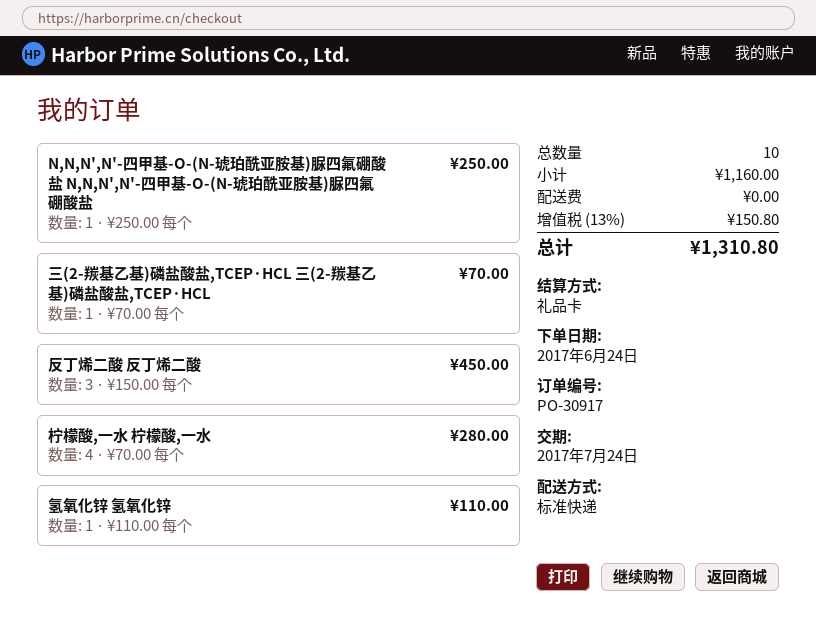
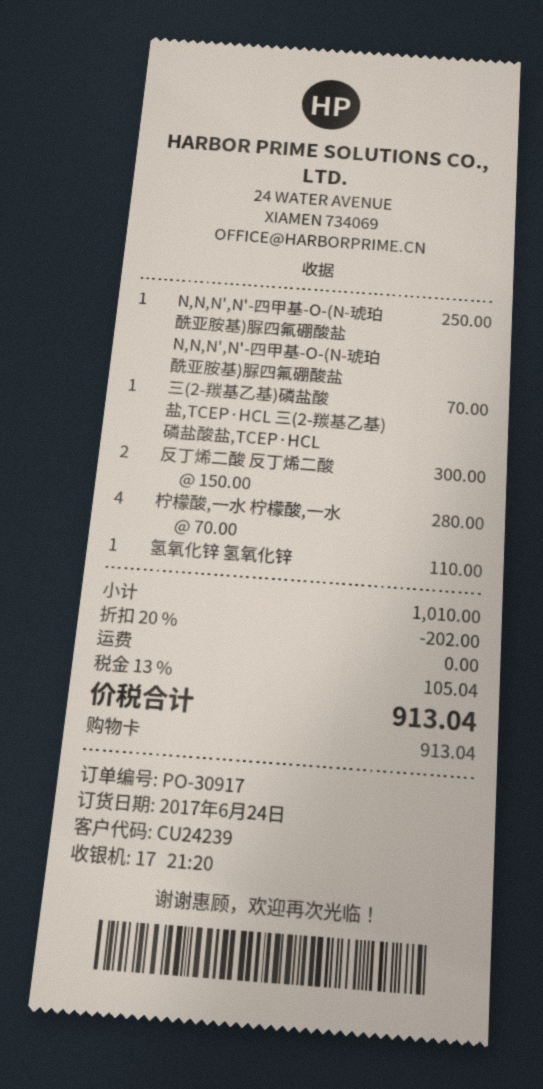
反丁烯二酸 反丁烯二酸: 3 x 150.00 = 450.00 -> 2 x 150.00 = 300.00
subtotal: 1160.00 -> 1010.00
discount: none -> 20% = 202.00
tax: 13% = 150.80 -> 13% = 105.04
total: 1310.80 -> 913.04

